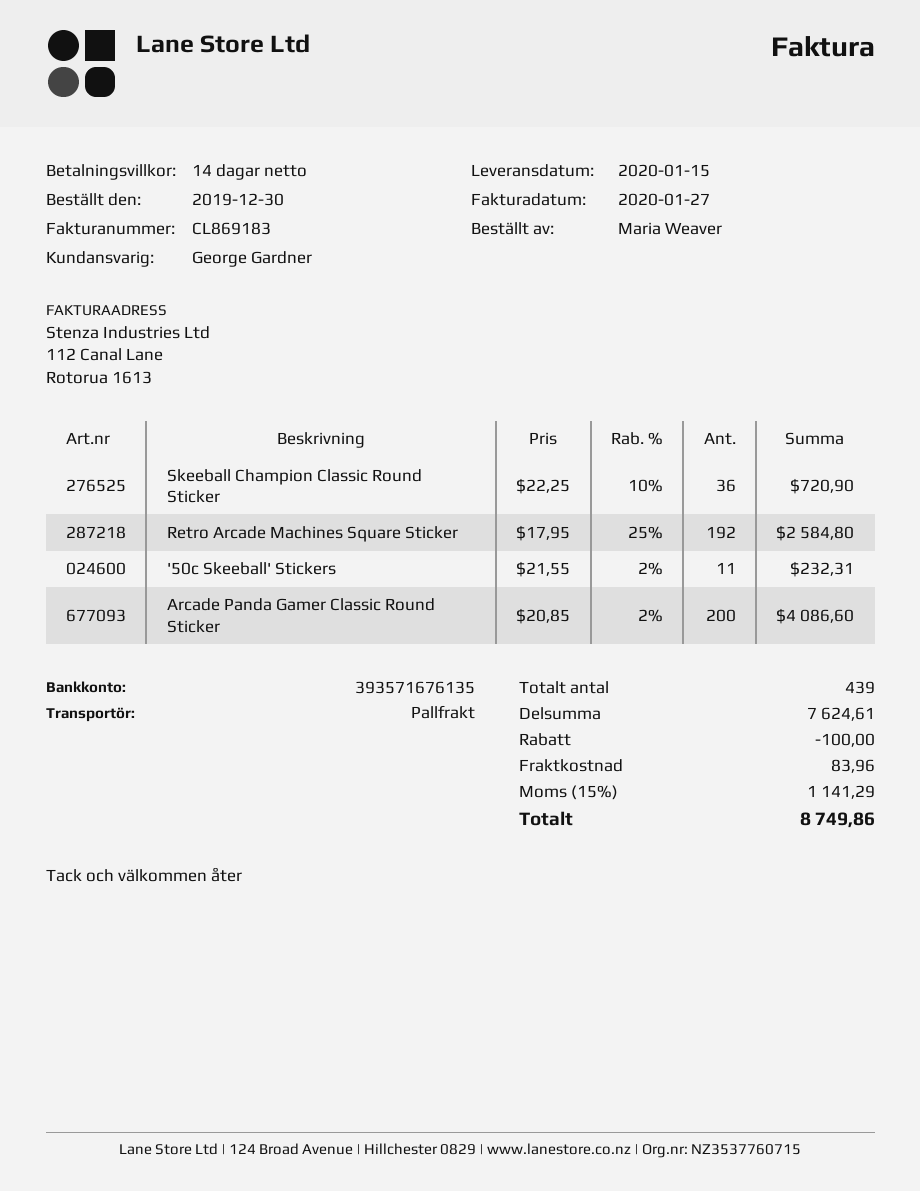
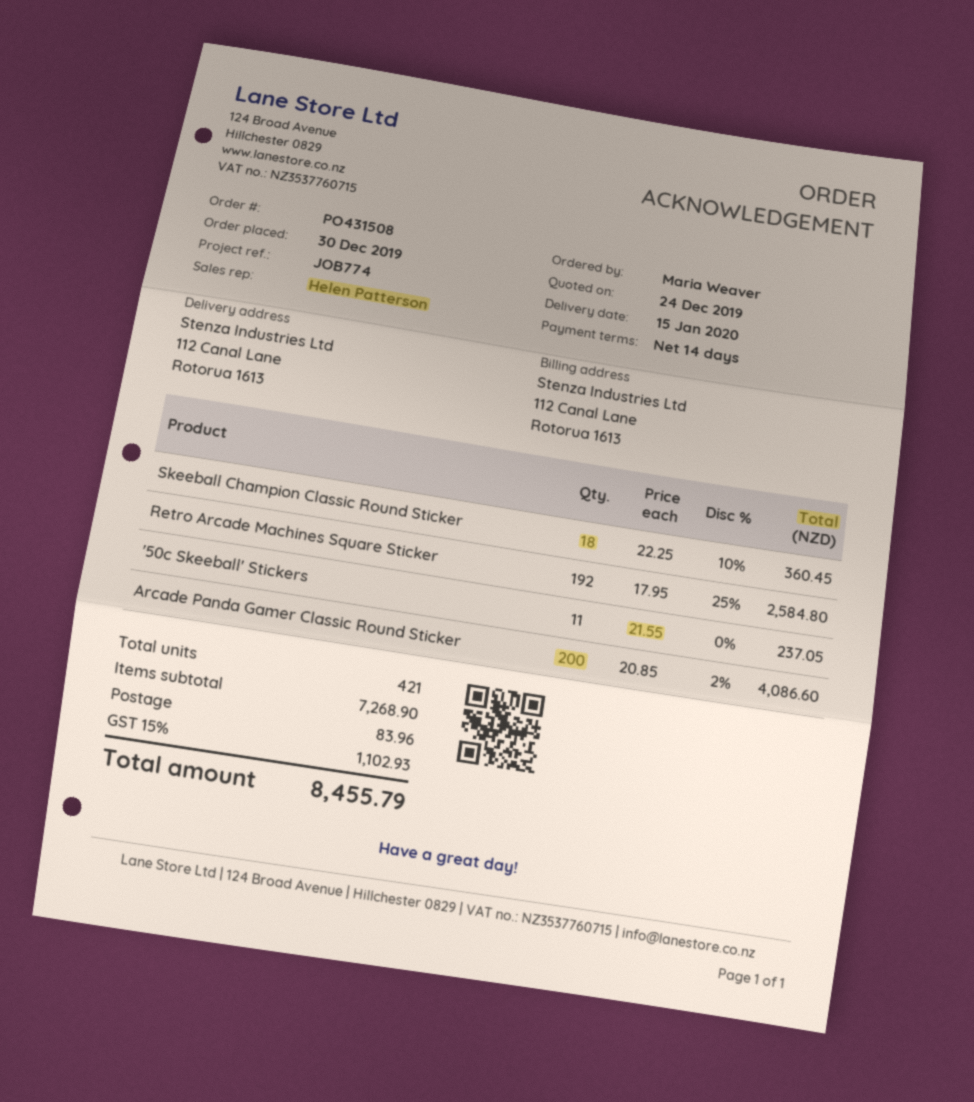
sales rep: George Gardner -> Helen Patterson
Skeeball Champion Classic Round Sticker: 36 x 22.25 - 10% = 720.90 -> 18 x 22.25 - 10% = 360.45
'50c Skeeball' Stickers: 11 x 21.55 - 2% = 232.31 -> 11 x 21.55 = 237.05
total quantity: 439 -> 421
subtotal: 7624.61 -> 7268.90
discount: 100.00 -> none
tax: 15% = 1141.29 -> 15% = 1102.93
total: 8749.86 -> 8455.79

